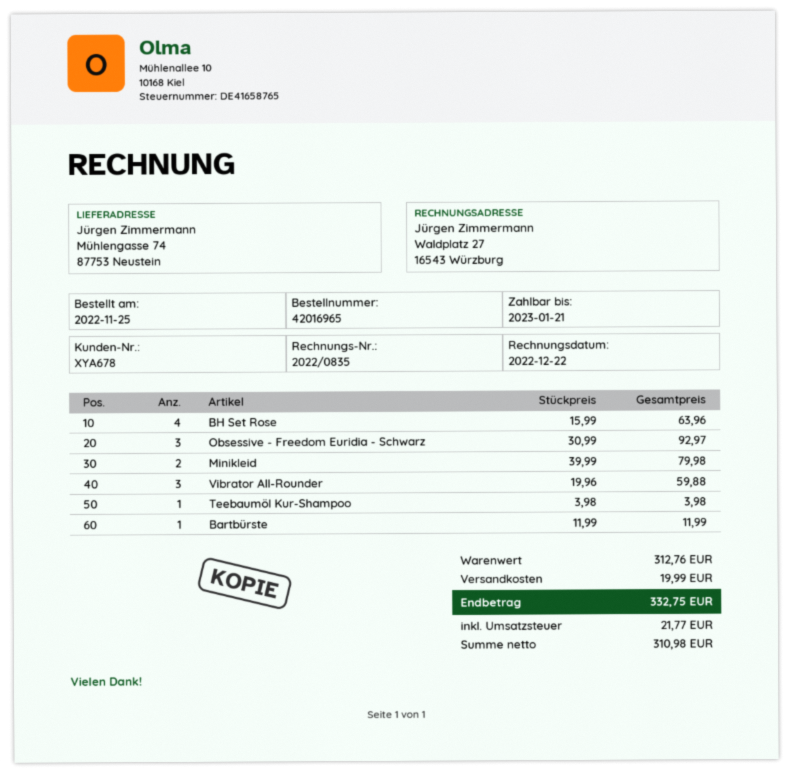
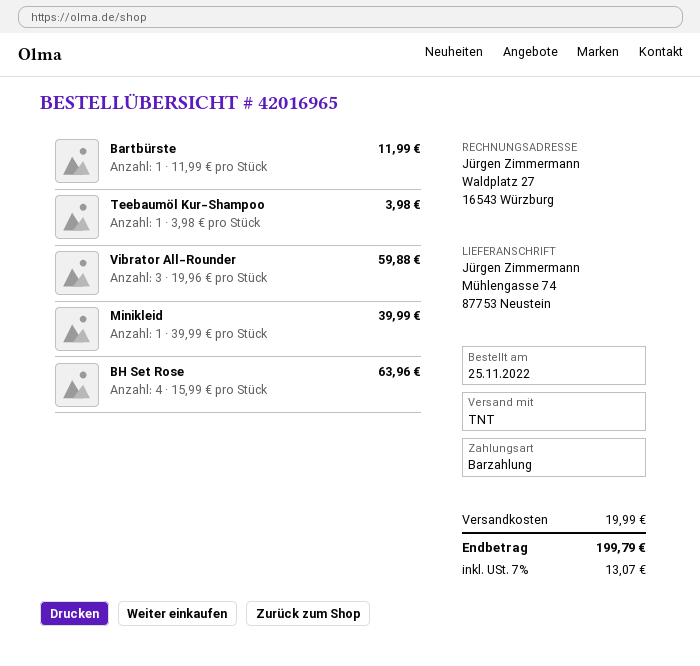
Obsessive - Freedom Euridia - Schwarz: 3 x 30.99 = 92.97 -> none
Minikleid: 2 x 39.99 = 79.98 -> 1 x 39.99 = 39.99
tax: 21.77 -> 13.07
total: 332.75 -> 199.79

